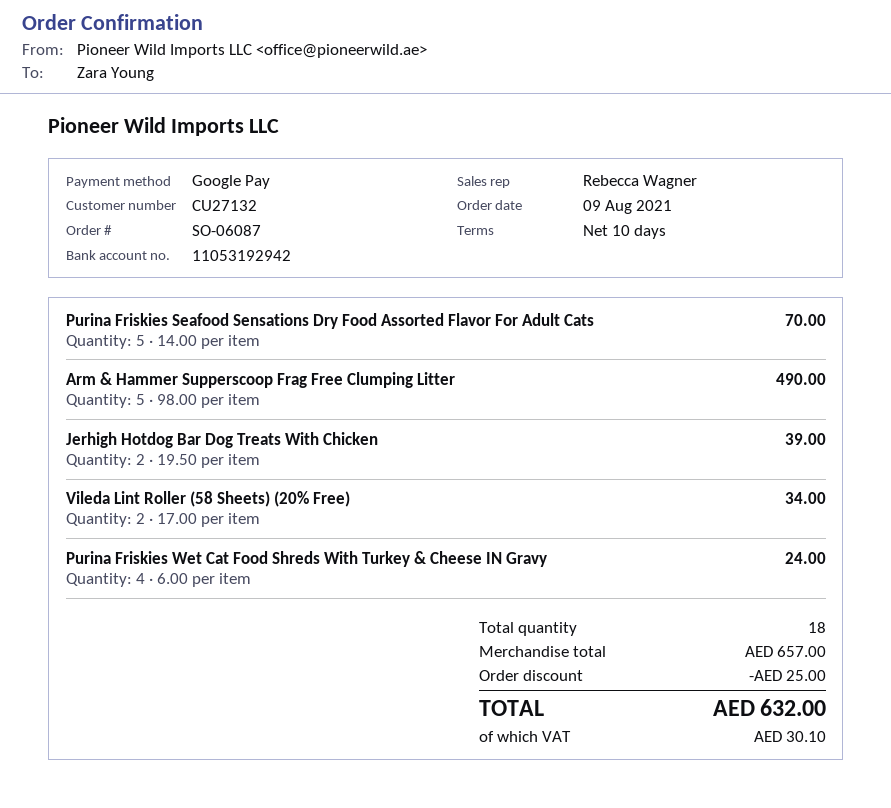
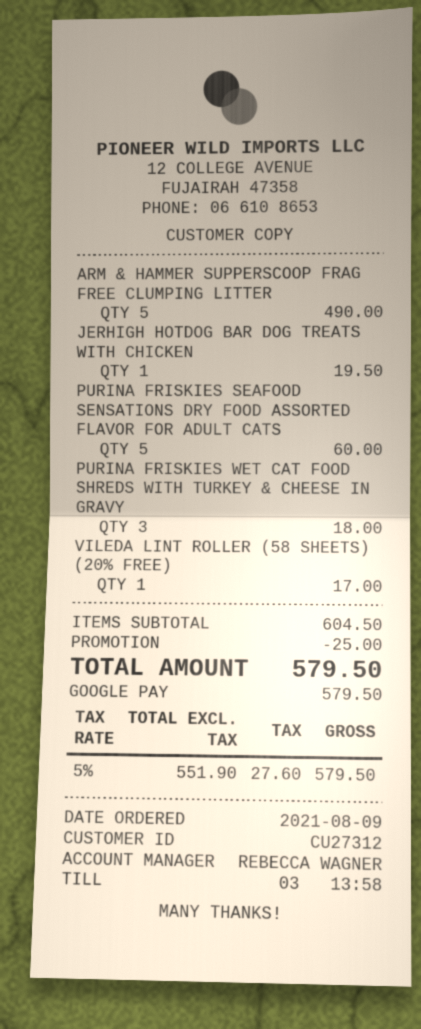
customer number: CU27132 -> CU27312
Purina Friskies Seafood Sensations Dry Food Assorted Flavor For Adult Cats: 5 for 70.00 -> 5 for 60.00
Jerhigh Hotdog Bar Dog Treats With Chicken: 2 for 39.00 -> 1 for 19.50
Vileda Lint Roller (58 Sheets) (20% Free): 2 for 34.00 -> 1 for 17.00
Purina Friskies Wet Cat Food Shreds With Turkey & Cheese IN Gravy: 4 for 24.00 -> 3 for 18.00
subtotal: 657.00 -> 604.50
tax: 30.10 -> 27.60
total: 632.00 -> 579.50

